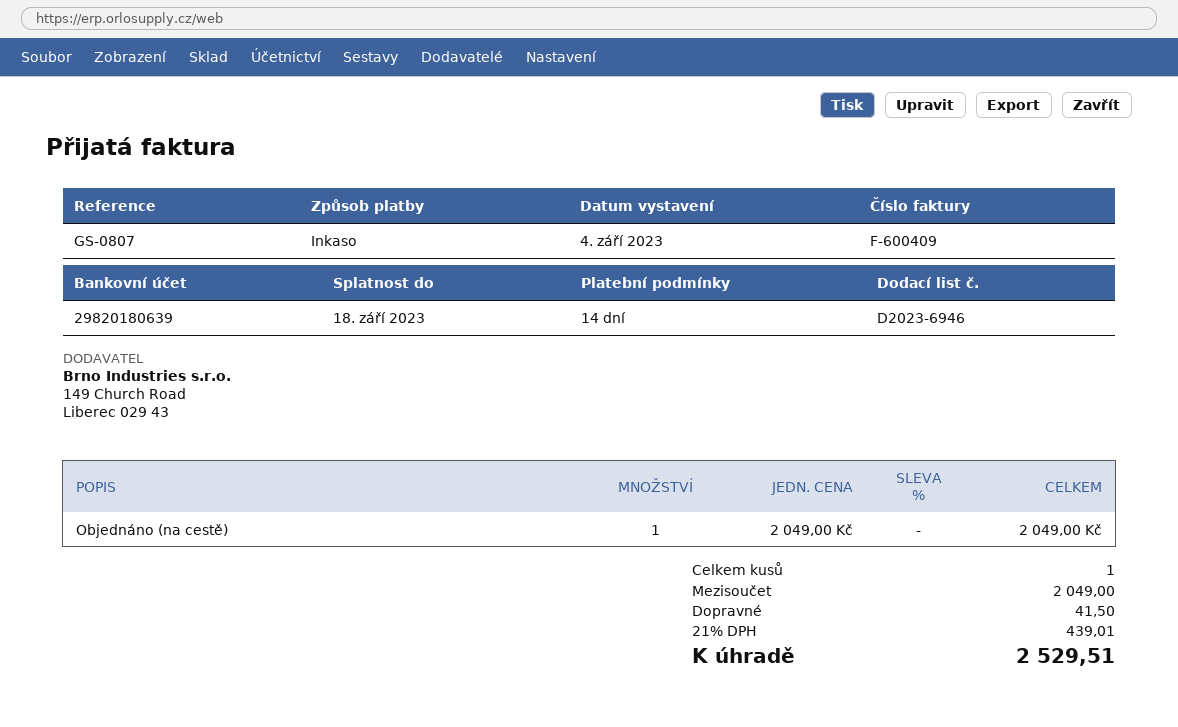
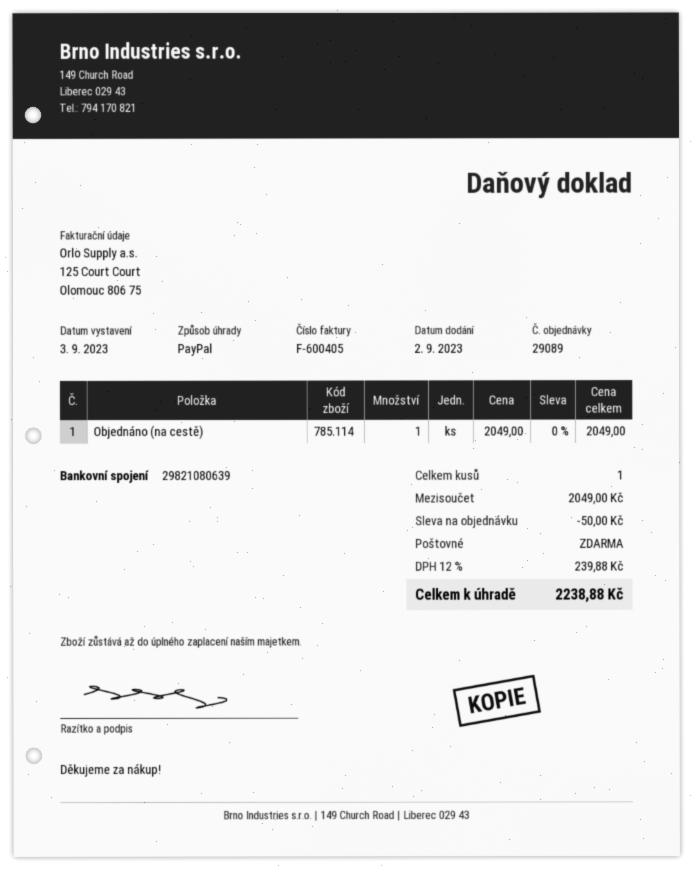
invoice number: F-600409 -> F-600405
invoice date: 2023-09-04 -> 2023-09-03
payment method: direct debit -> PayPal
bank account: 29820180639 -> 29821080639
discount: none -> 50.00
shipping: 41.50 -> 0.00
tax: 21% = 439.01 -> 12% = 239.88
total: 2529.51 -> 2238.88

